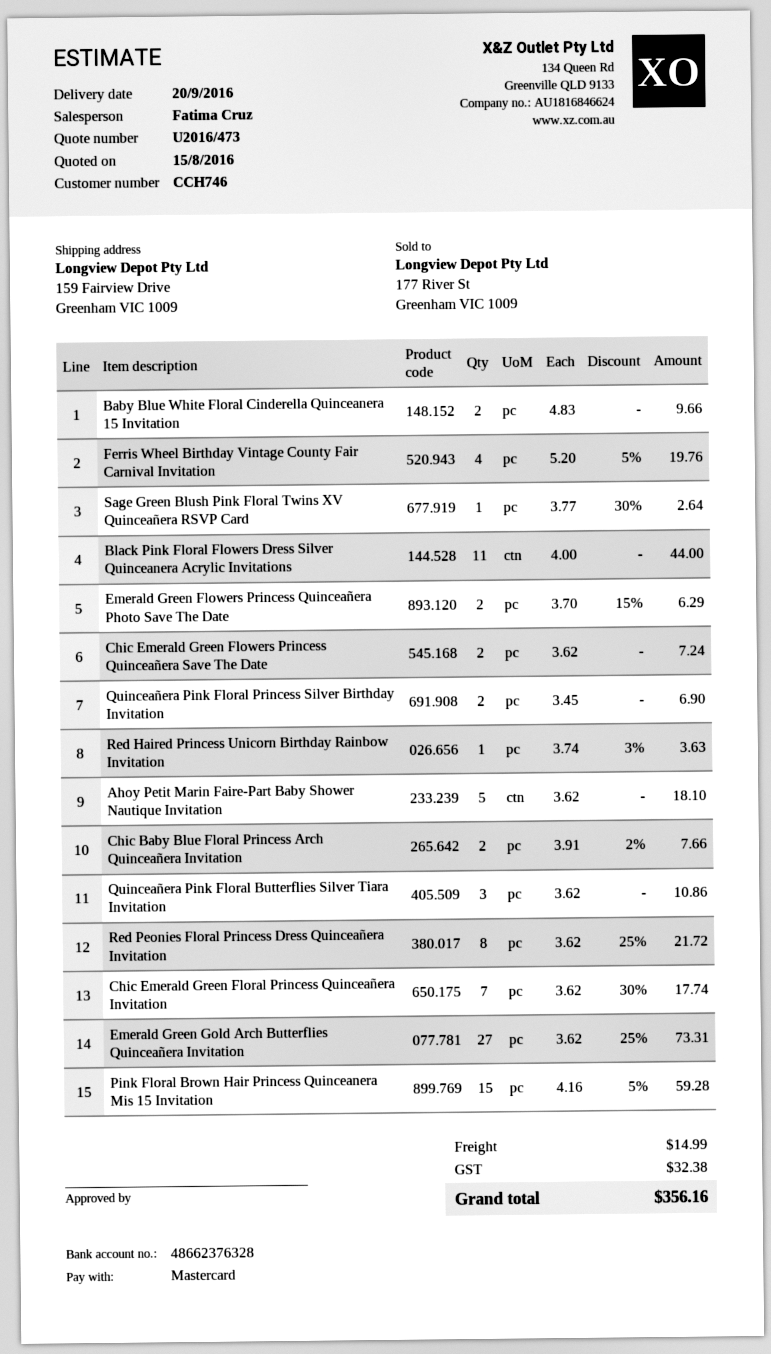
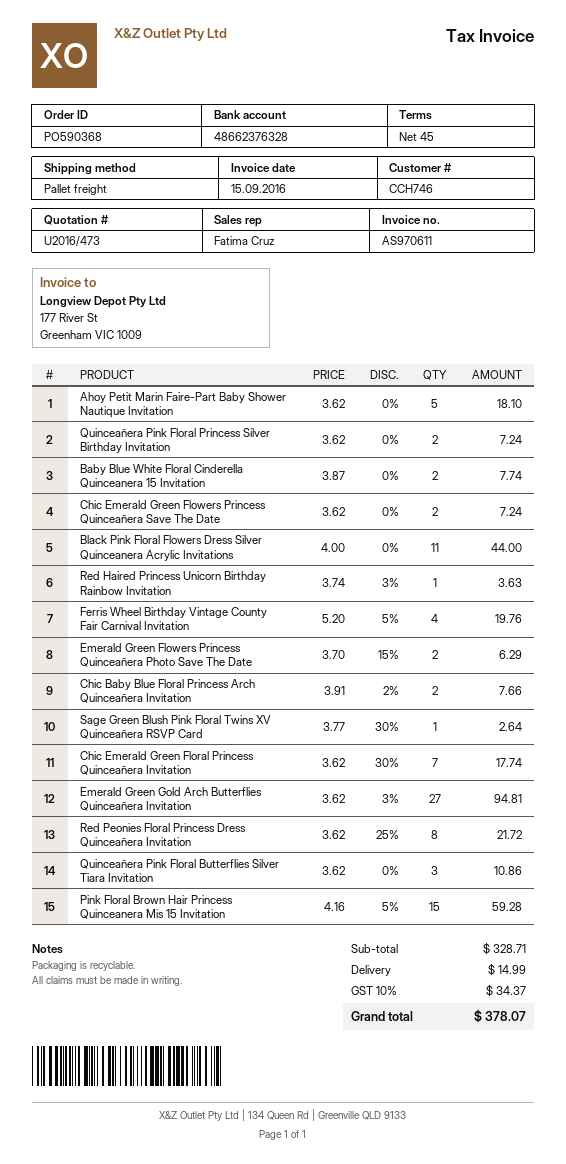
Baby Blue White Floral Cinderella Quinceanera 15 Invitation: 2 x 4.83 = 9.66 -> 2 x 3.87 = 7.74
Quinceañera Pink Floral Princess Silver Birthday Invitation: 2 x 3.45 = 6.90 -> 2 x 3.62 = 7.24
Emerald Green Gold Arch Butterflies Quinceañera Invitation: 27 x 3.62 - 25% = 73.31 -> 27 x 3.62 - 3% = 94.81
tax: 32.38 -> 34.37
total: 356.16 -> 378.07

